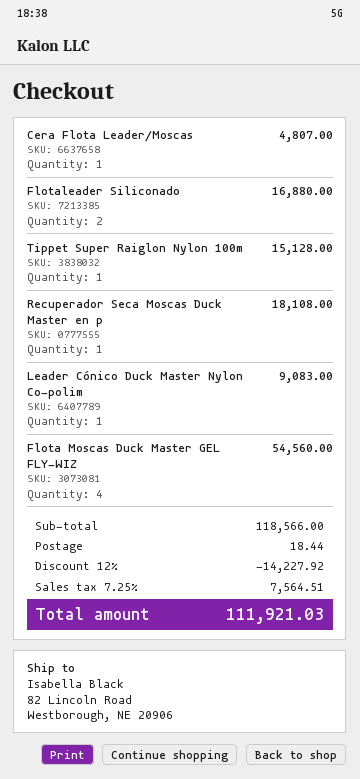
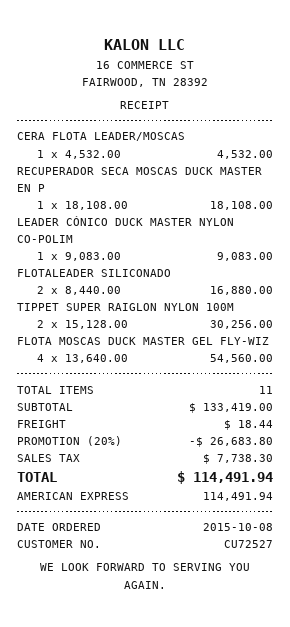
Cera Flota Leader/Moscas: 1 for 4807.00 -> 1 for 4532.00
Tippet Super Raiglon Nylon 100m: 1 for 15128.00 -> 2 for 30256.00
subtotal: 118566.00 -> 133419.00
discount: 12% = 14227.92 -> 20% = 26683.80
tax: 7564.51 -> 7738.30
total: 111921.03 -> 114491.94

